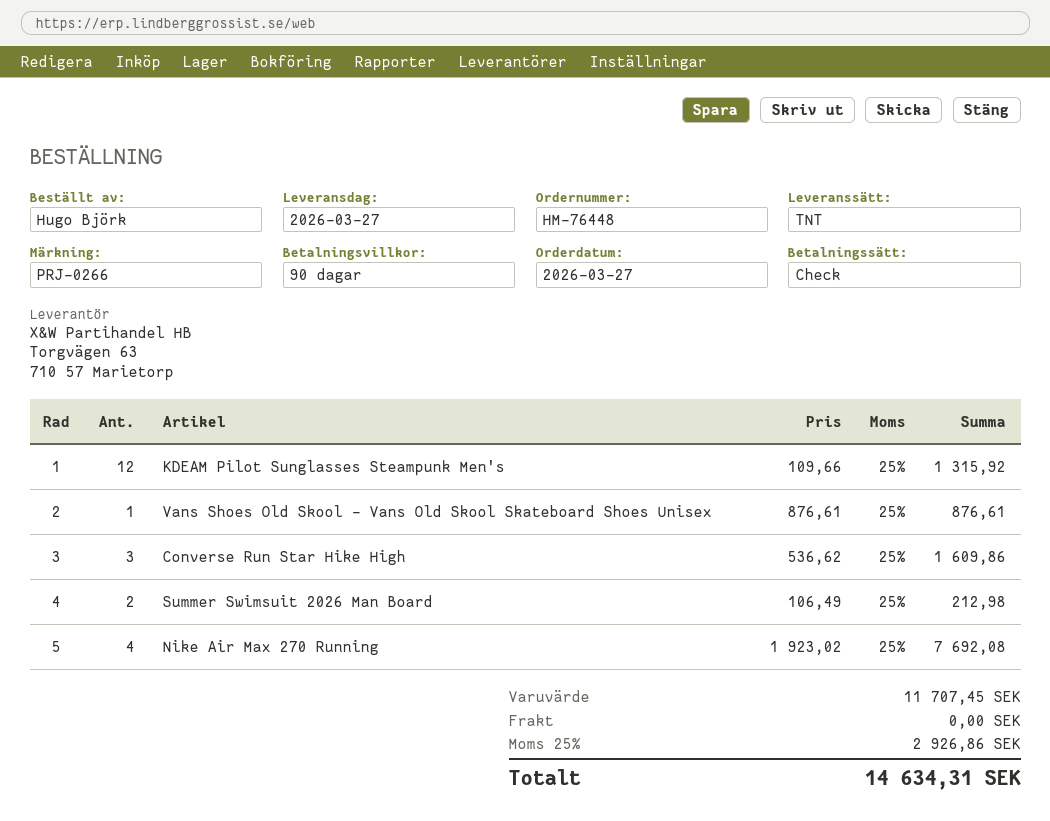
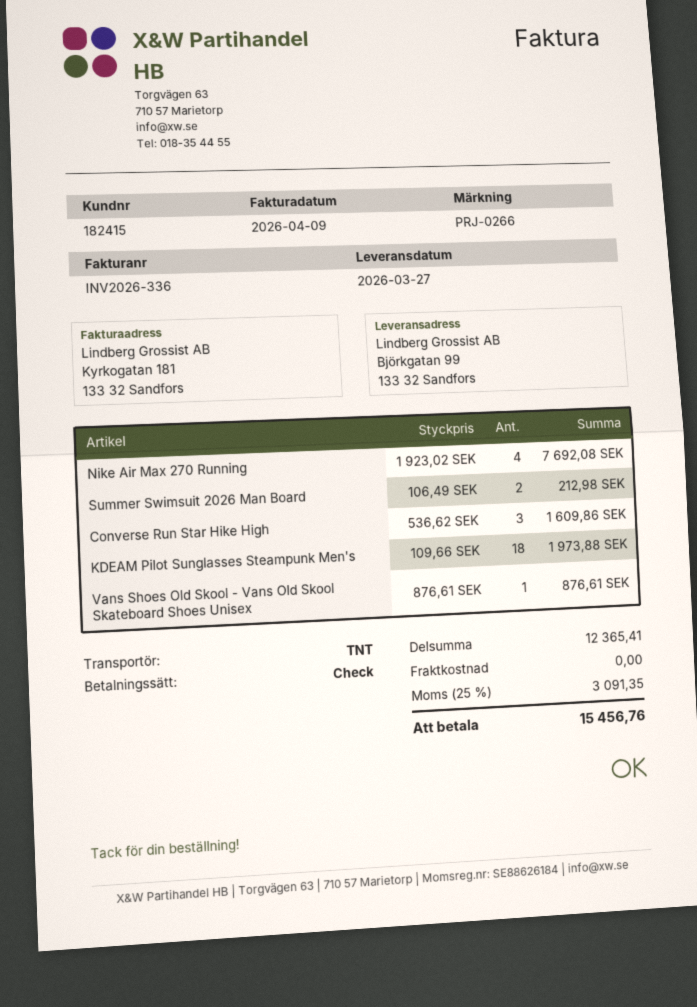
KDEAM Pilot Sunglasses Steampunk Men's: 12 x 109.66 = 1315.92 -> 18 x 109.66 = 1973.88
subtotal: 11707.45 -> 12365.41
tax: 25% = 2926.86 -> 25% = 3091.35
total: 14634.31 -> 15456.76

